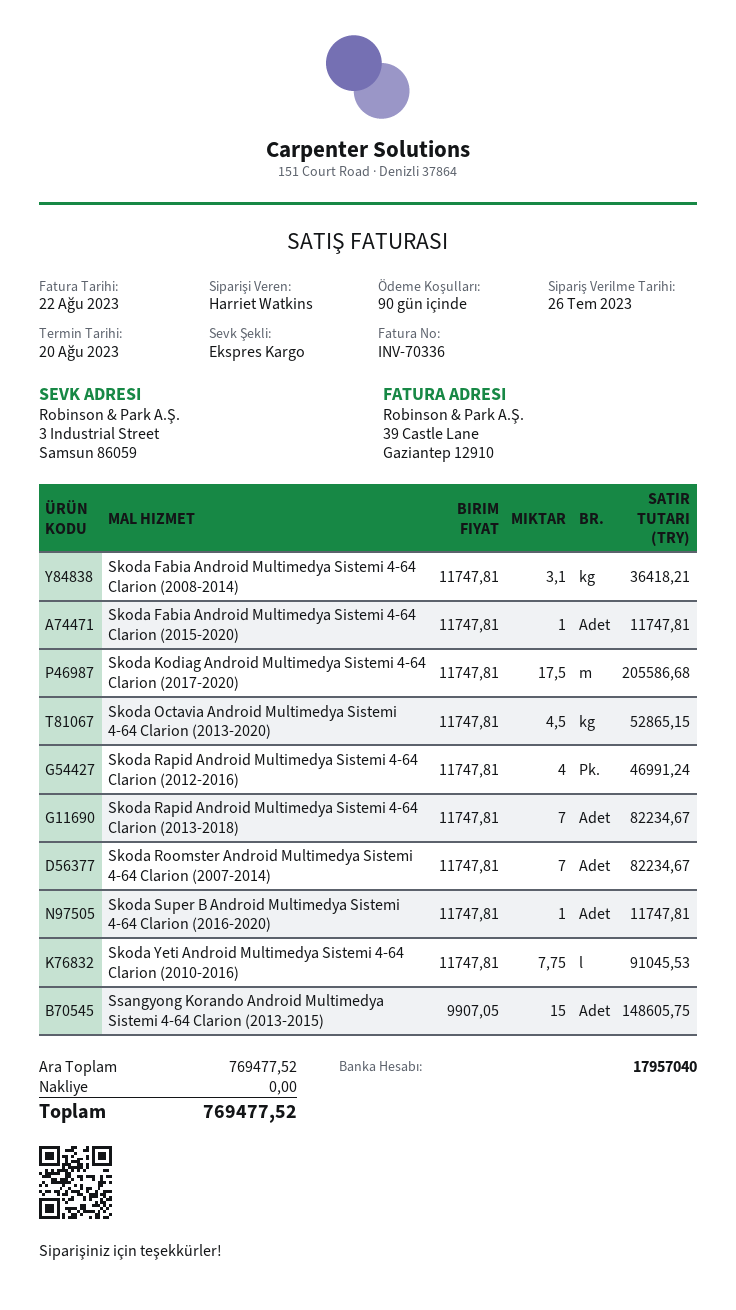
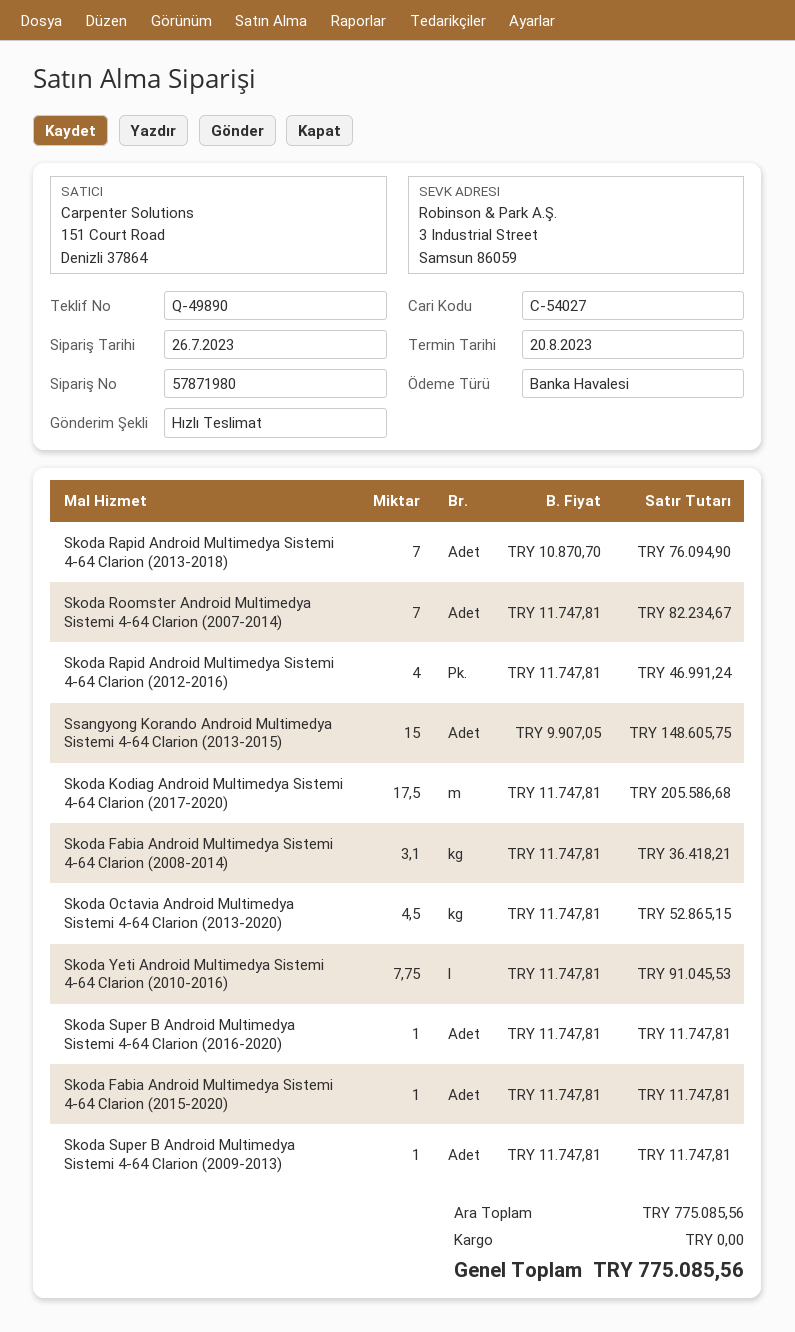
Skoda Rapid Android Multimedya Sistemi 4-64 Clarion (2013-2018): 7 x 11747.81 = 82234.67 -> 7 x 10870.70 = 76094.90
Skoda Super B Android Multimedya Sistemi 4-64 Clarion (2009-2013): none -> 1 x 11747.81 = 11747.81
subtotal: 769477.52 -> 775085.56
total: 769477.52 -> 775085.56

